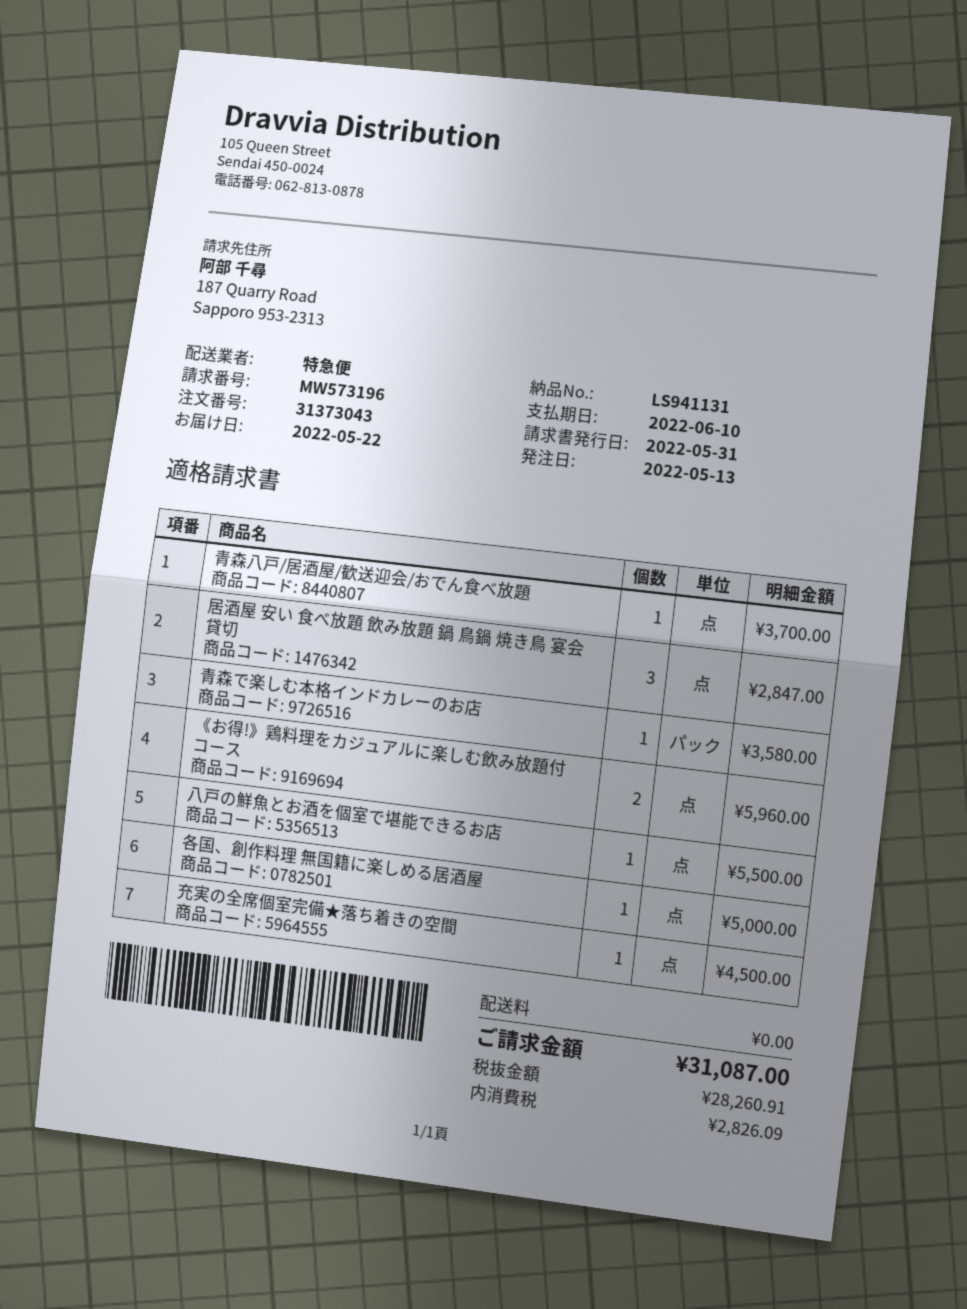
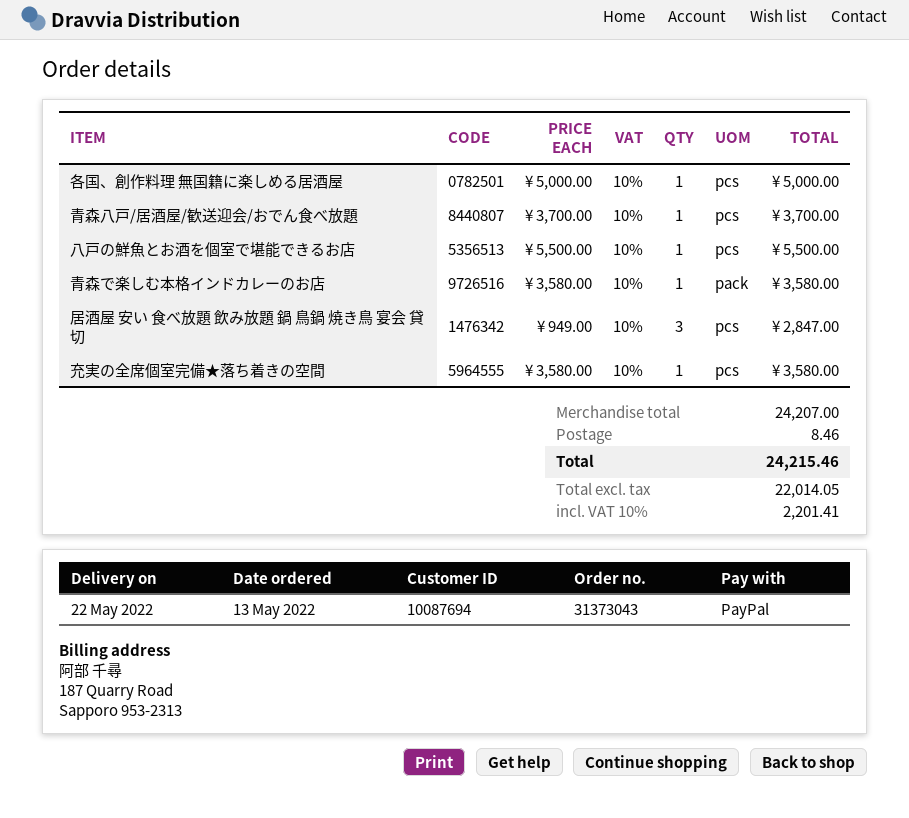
《お得!》鶏料理をカジュアルに楽しむ飲み放題付コース: 2 for 5960.00 -> none
充実の全席個室完備★落ち着きの空間: 1 for 4500.00 -> 1 for 3580.00
shipping: 0.00 -> 8.46
net: 28260.91 -> 22014.05
tax: 2826.09 -> 2201.41
total: 31087.00 -> 24215.46

